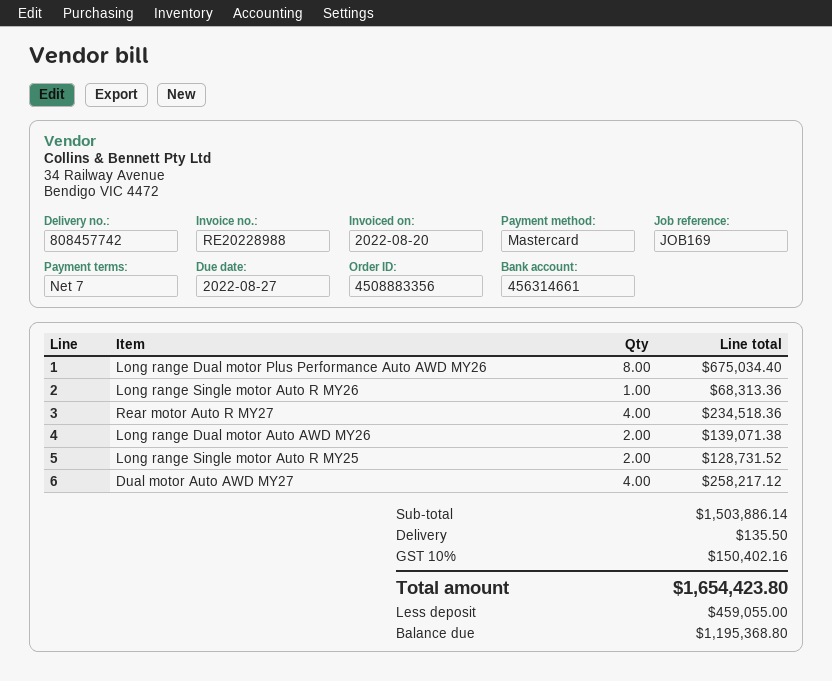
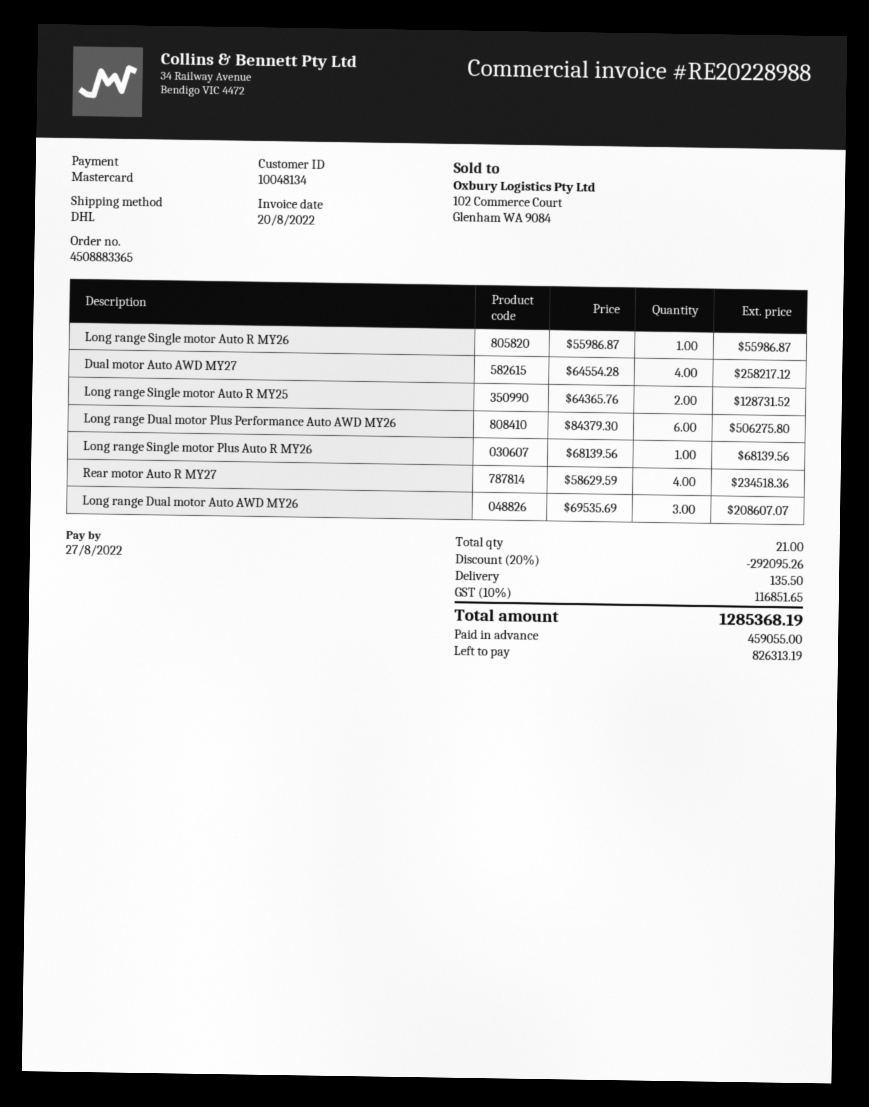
order number: 4508883356 -> 4508883365
Long range Dual motor Plus Performance Auto AWD MY26: 8 for 675034.40 -> 6 for 506275.80
Long range Single motor Auto R MY26: 1 for 68313.36 -> 1 for 55986.87
Long range Dual motor Auto AWD MY26: 2 for 139071.38 -> 3 for 208607.07
Long range Single motor Plus Auto R MY26: none -> 1 for 68139.56
discount: none -> 20% = 292095.26
tax: 10% = 150402.16 -> 10% = 116851.65
total: 1654423.80 -> 1285368.19
balance: 1195368.80 -> 826313.19

